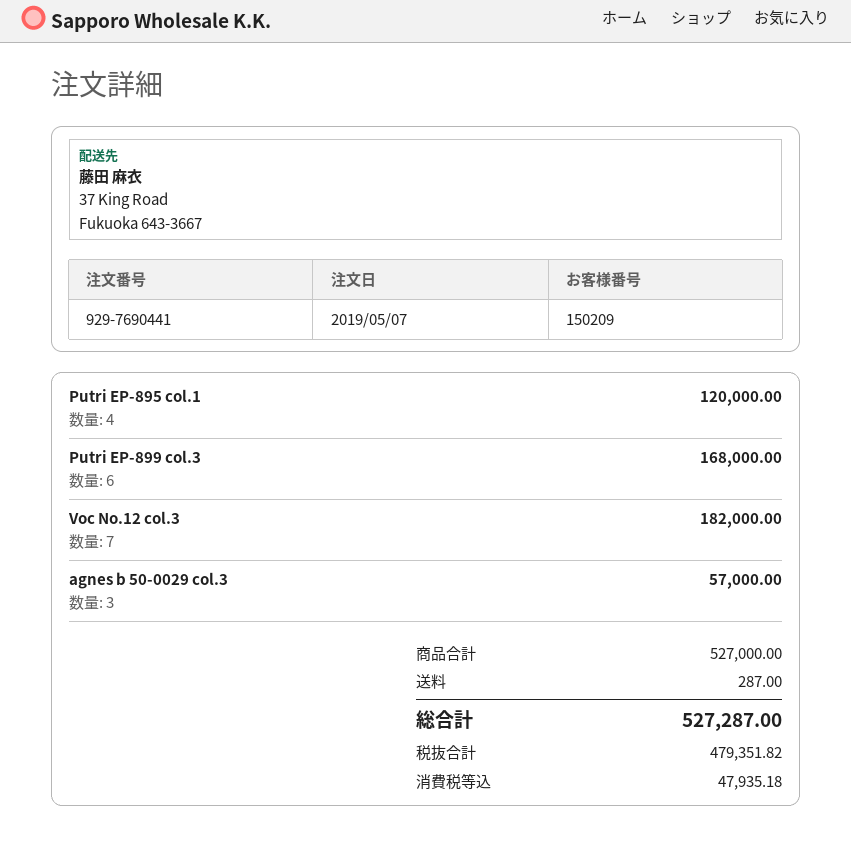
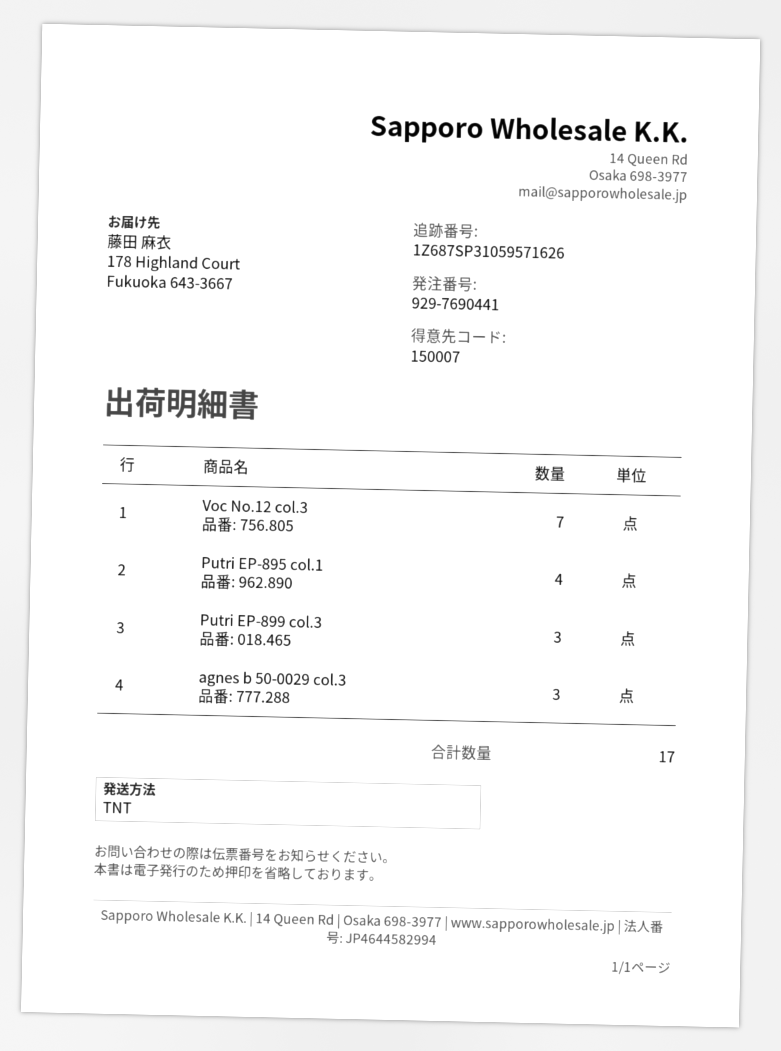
customer number: 150209 -> 150007
ship to: 37 King Road, Fukuoka 643-3667 -> 178 Highland Court, Fukuoka 643-3667
Putri EP-899 col.3: 6 -> 3

